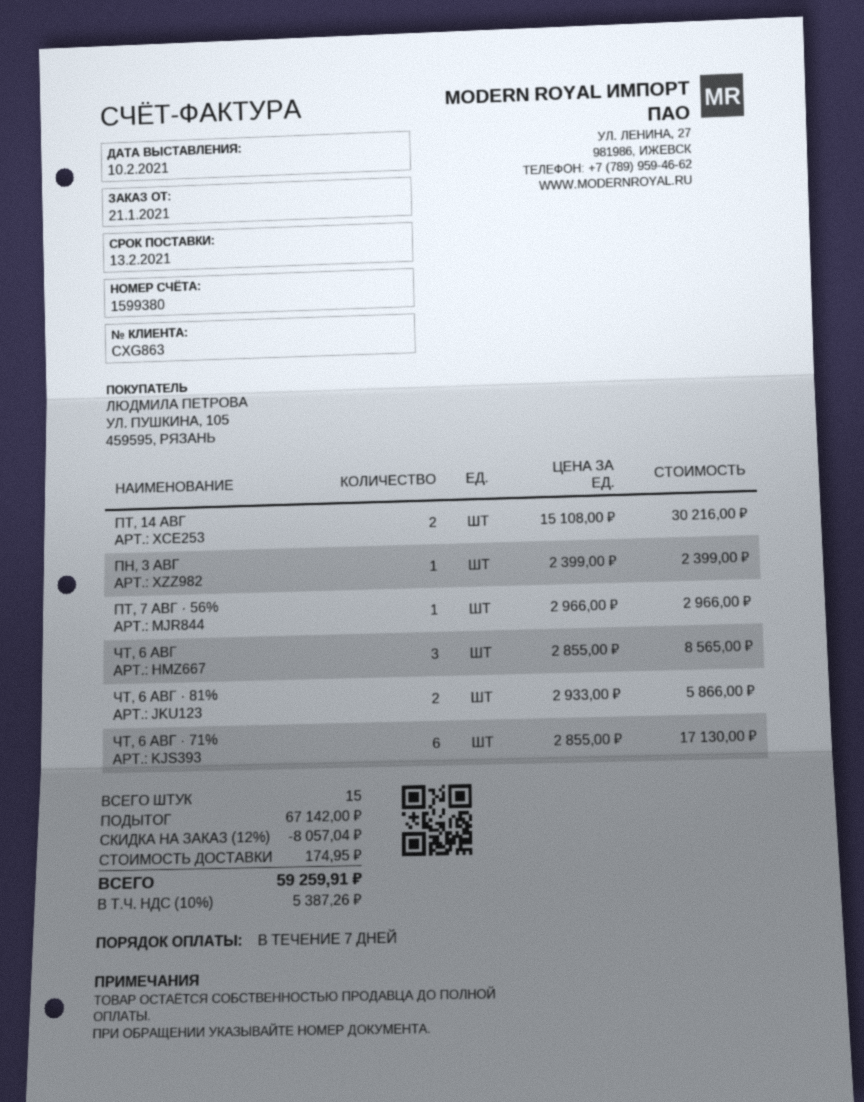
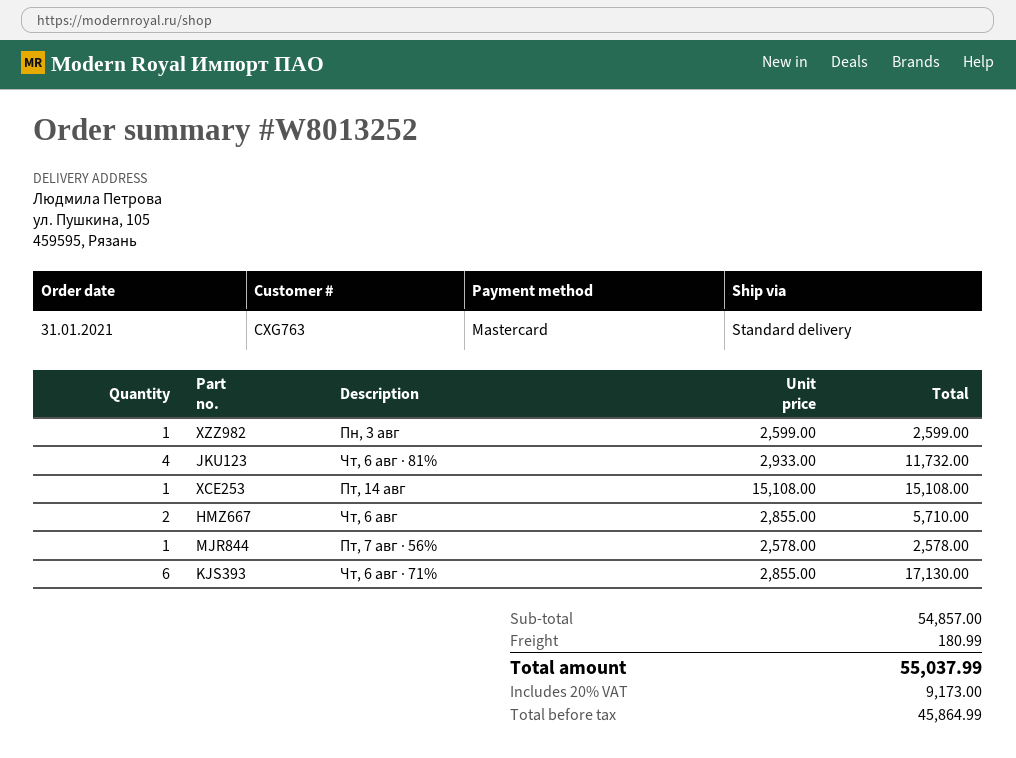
order date: 2021-01-21 -> 2021-01-31
customer number: CXG863 -> CXG763
ПТ, 14 АВГ: 2 x 15108.00 = 30216.00 -> 1 x 15108.00 = 15108.00
ПН, 3 АВГ: 1 x 2399.00 = 2399.00 -> 1 x 2599.00 = 2599.00
ПТ, 7 АВГ · 56%: 1 x 2966.00 = 2966.00 -> 1 x 2578.00 = 2578.00
ЧТ, 6 АВГ: 3 x 2855.00 = 8565.00 -> 2 x 2855.00 = 5710.00
ЧТ, 6 АВГ · 81%: 2 x 2933.00 = 5866.00 -> 4 x 2933.00 = 11732.00
subtotal: 67142.00 -> 54857.00
discount: 12% = 8057.04 -> none
shipping: 174.95 -> 180.99
tax: 10% = 5387.26 -> 20% = 9173.00
total: 59259.91 -> 55037.99

